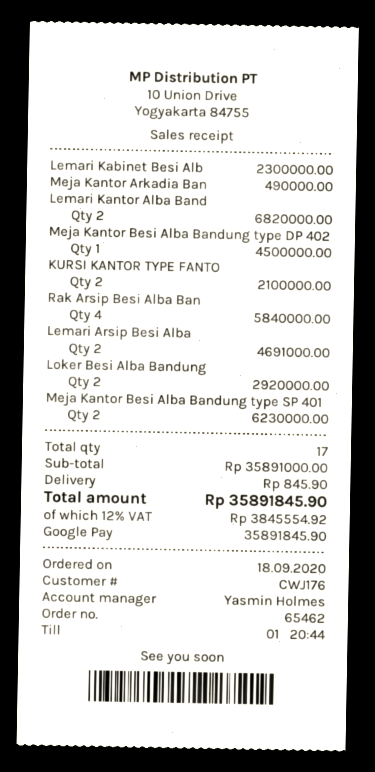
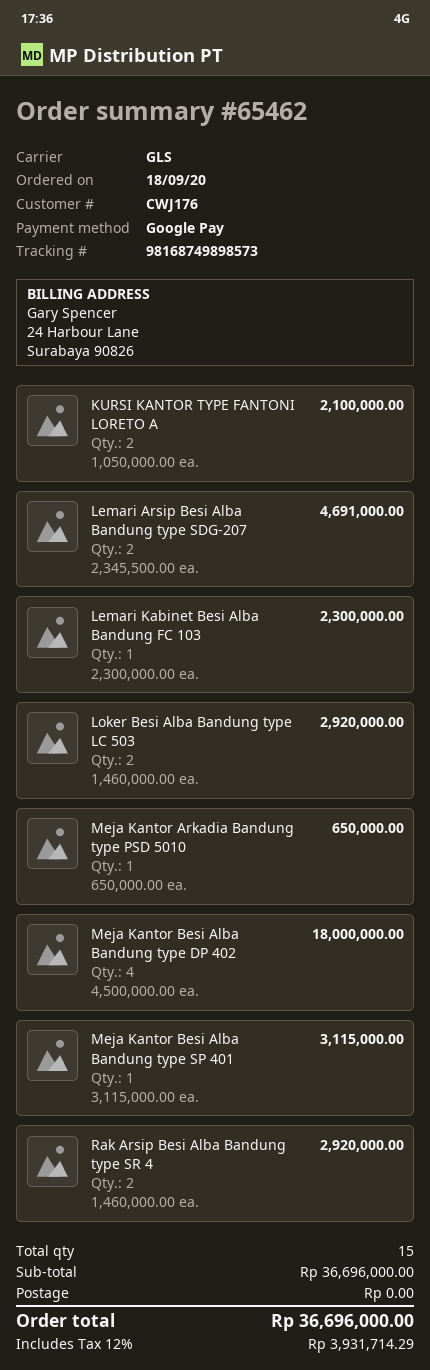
Meja Kantor Arkadia Ban: 1 for 490000.00 -> 1 for 650000.00
Lemari Kantor Alba Band: 2 for 6820000.00 -> none
Meja Kantor Besi Alba Bandung type DP 402: 1 for 4500000.00 -> 4 for 18000000.00
Rak Arsip Besi Alba Ban: 4 for 5840000.00 -> 2 for 2920000.00
Meja Kantor Besi Alba Bandung type SP 401: 2 for 6230000.00 -> 1 for 3115000.00
total quantity: 17 -> 15
subtotal: 35891000.00 -> 36696000.00
shipping: 845.90 -> 0.00
tax: 12% = 3845554.92 -> 12% = 3931714.29
total: 35891845.90 -> 36696000.00

